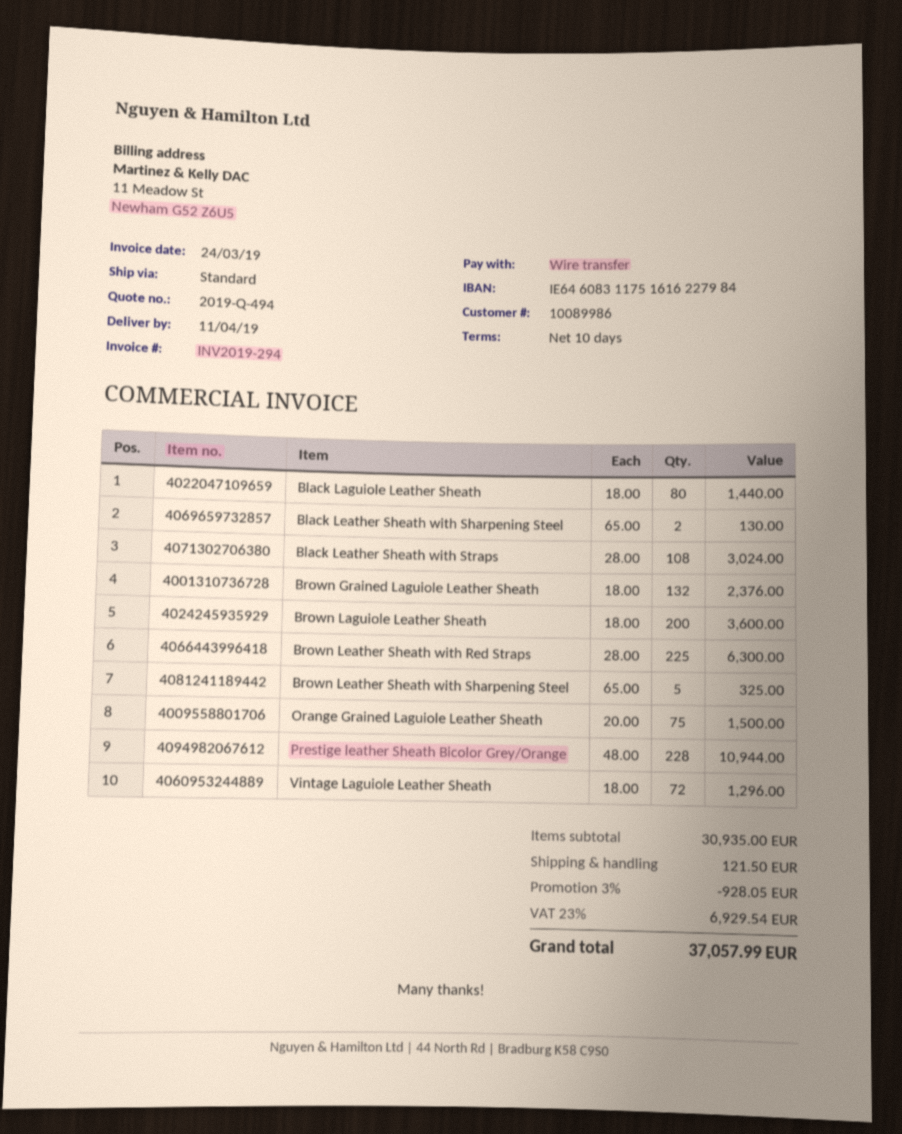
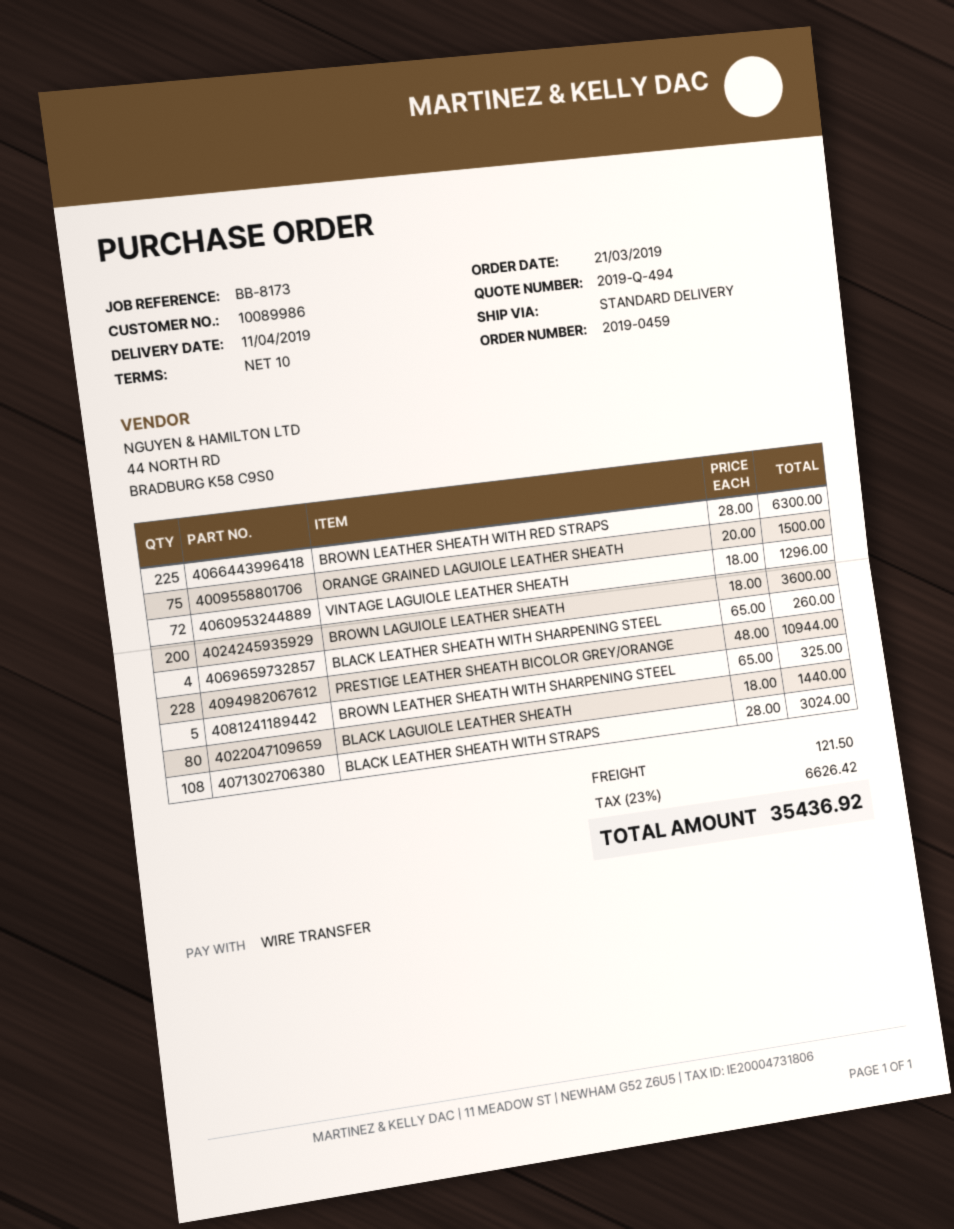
Black Leather Sheath with Sharpening Steel: 2 x 65.00 = 130.00 -> 4 x 65.00 = 260.00
Brown Grained Laguiole Leather Sheath: 132 x 18.00 = 2376.00 -> none
discount: 3% = 928.05 -> none
tax: 23% = 6929.54 -> 23% = 6626.42
total: 37057.99 -> 35436.92

